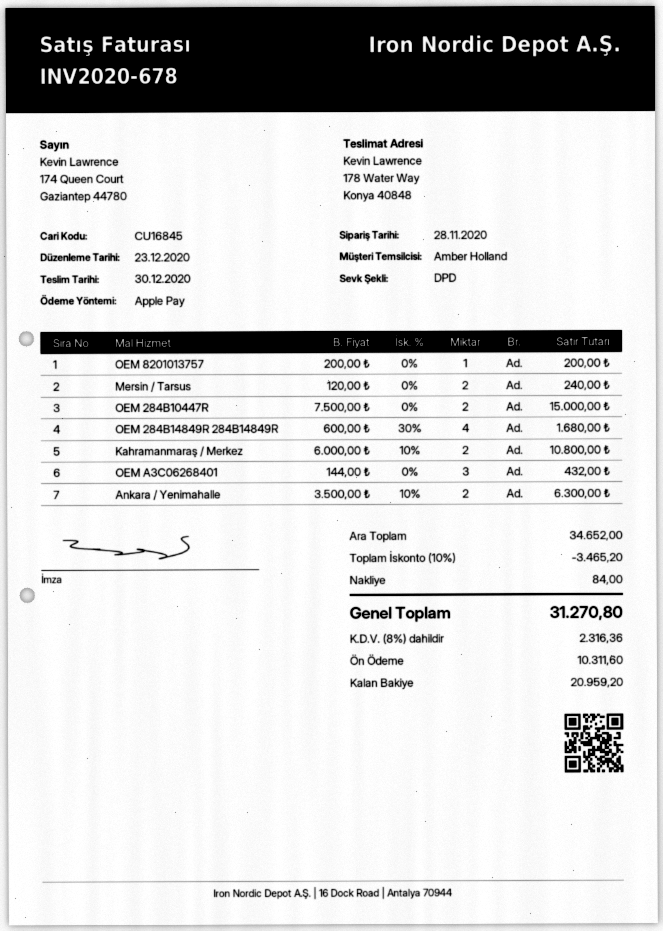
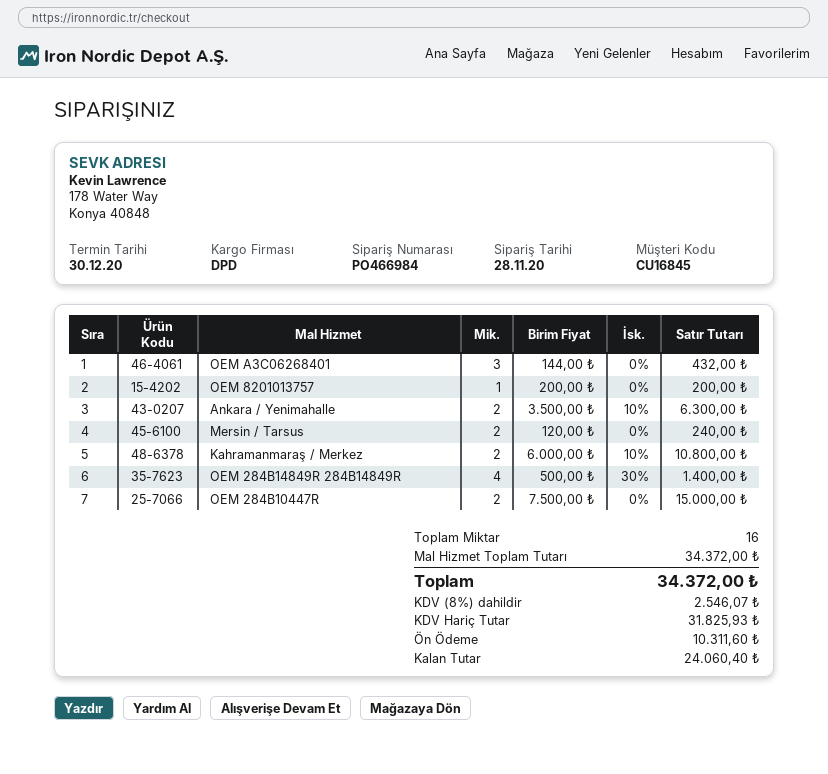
OEM 284B14849R 284B14849R: 4 x 600.00 - 30% = 1680.00 -> 4 x 500.00 - 30% = 1400.00
subtotal: 34652.00 -> 34372.00
discount: 10% = 3465.20 -> none
shipping: 84.00 -> none
tax: 8% = 2316.36 -> 8% = 2546.07
total: 31270.80 -> 34372.00
balance: 20959.20 -> 24060.40

